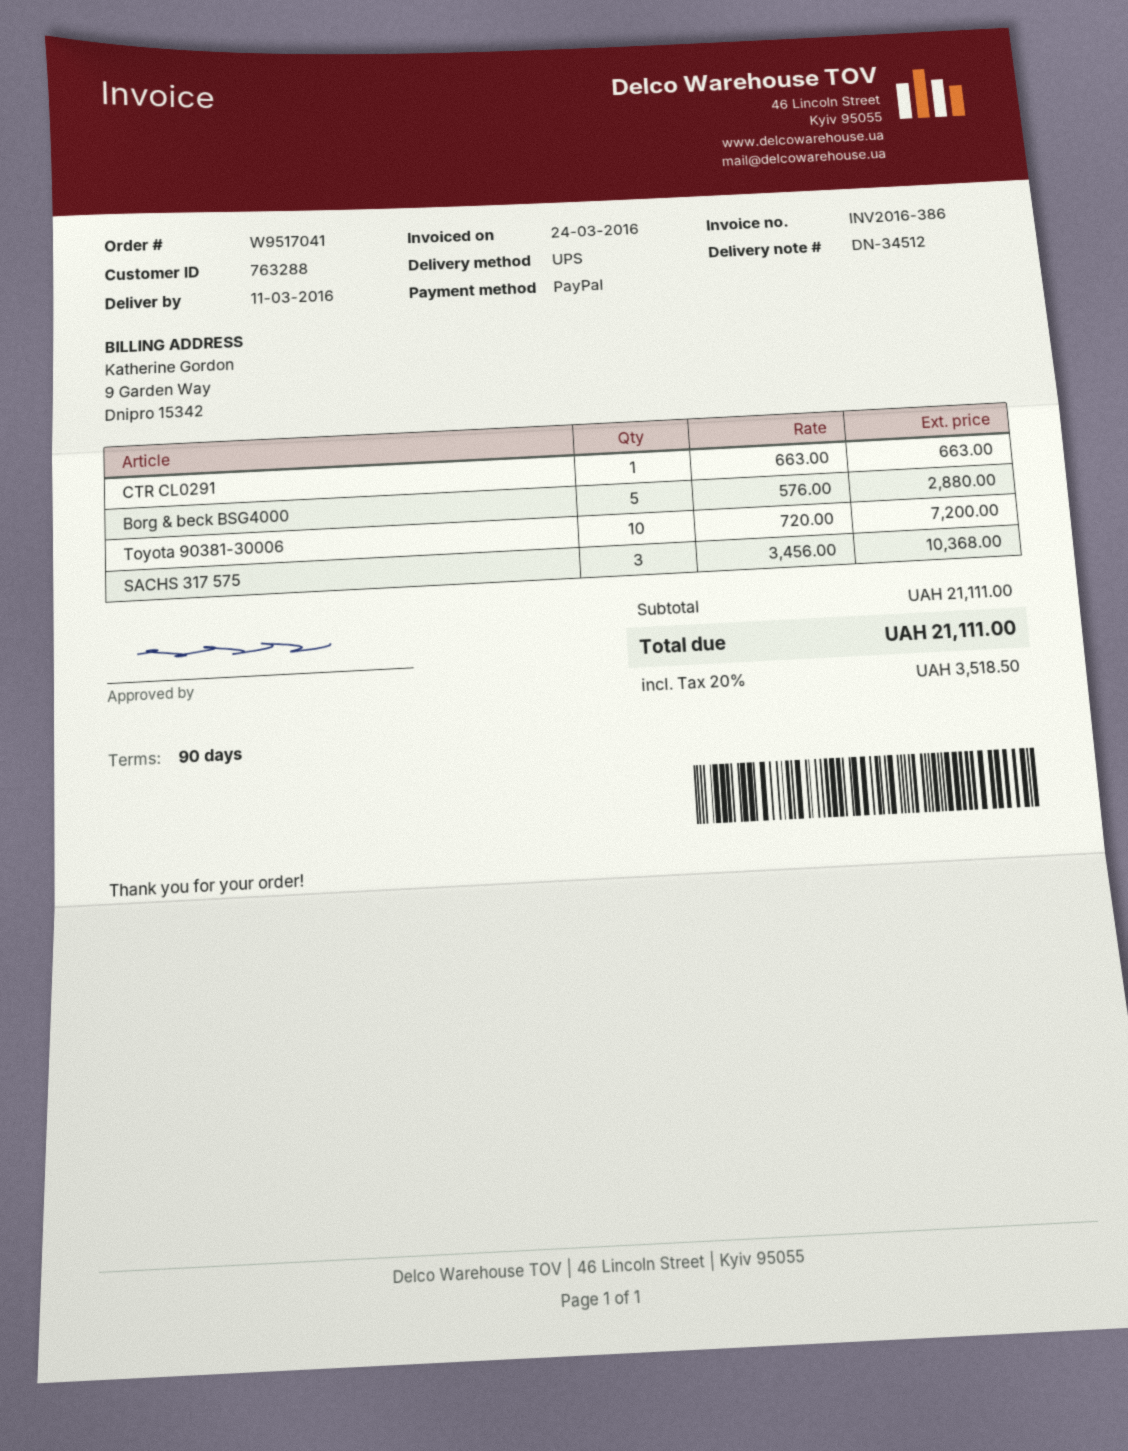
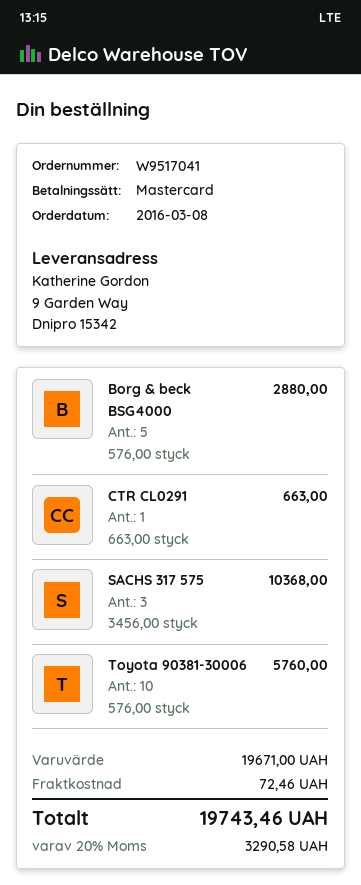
payment method: PayPal -> Mastercard
Toyota 90381-30006: 10 x 720.00 = 7200.00 -> 10 x 576.00 = 5760.00
subtotal: 21111.00 -> 19671.00
shipping: none -> 72.46
tax: 20% = 3518.50 -> 20% = 3290.58
total: 21111.00 -> 19743.46

